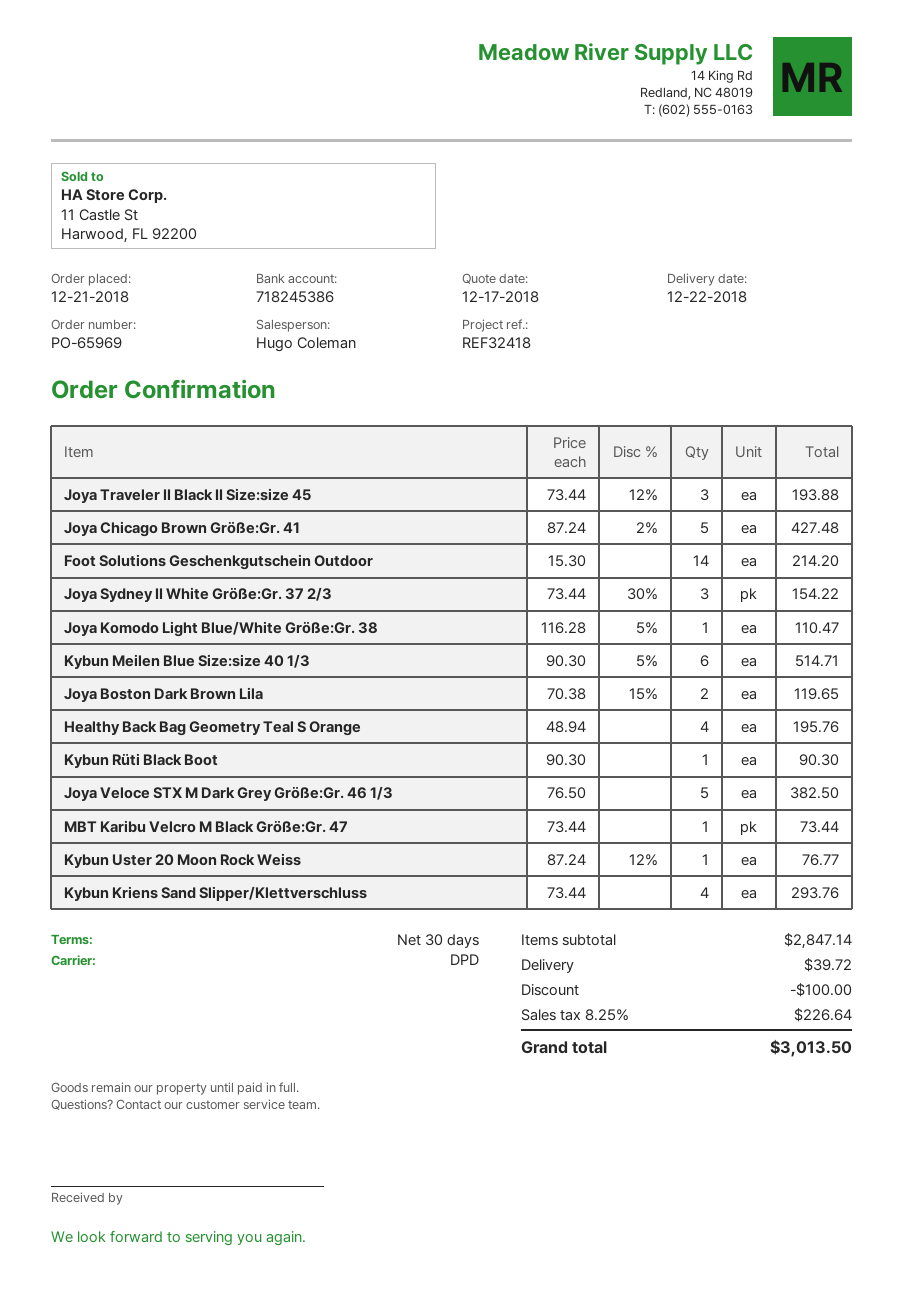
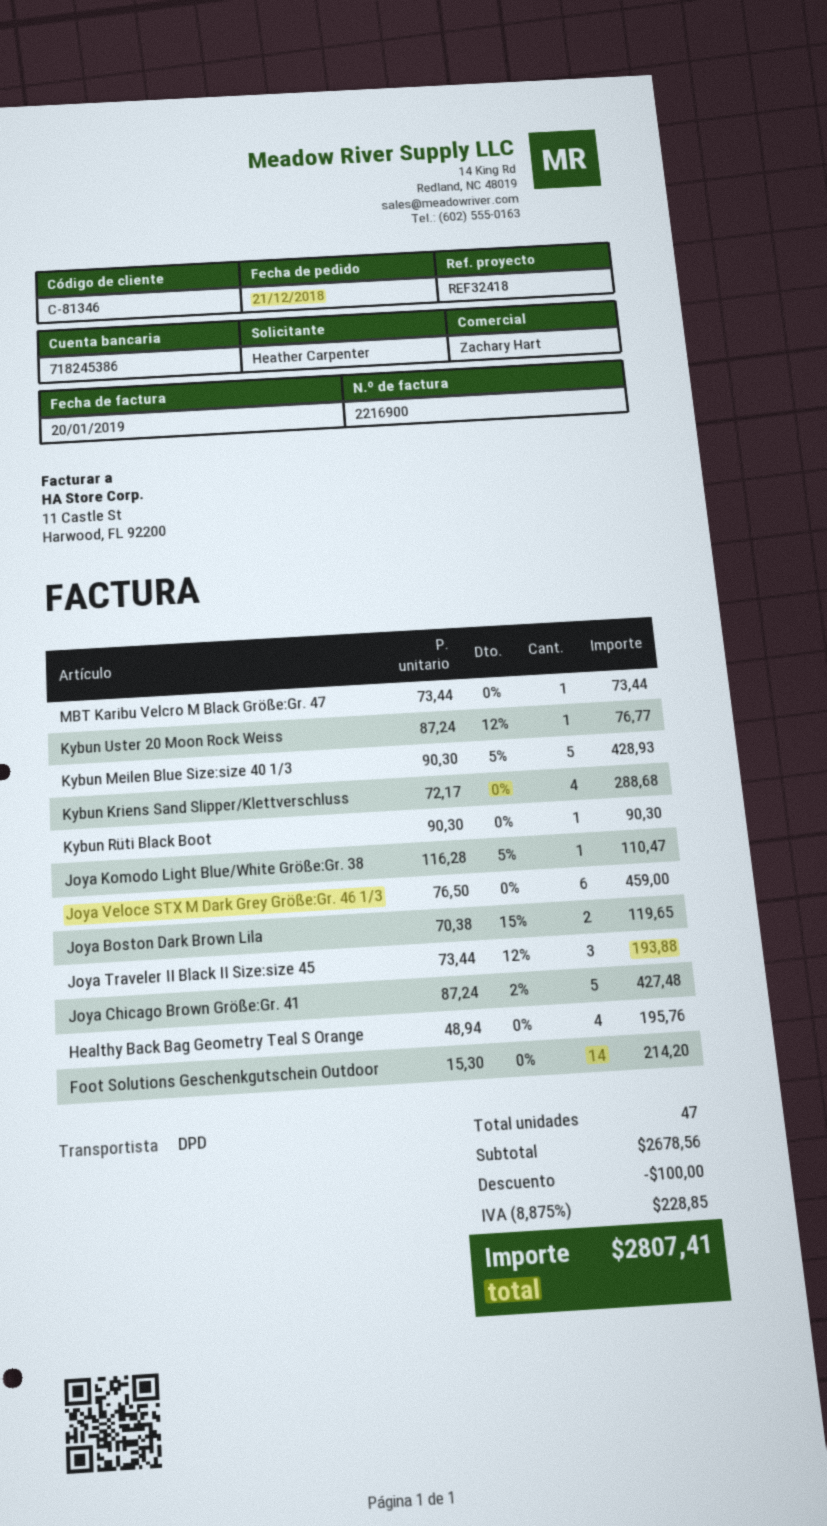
sales rep: Hugo Coleman -> Zachary Hart
Joya Sydney II White Größe:Gr. 37 2/3: 3 x 73.44 - 30% = 154.22 -> none
Kybun Meilen Blue Size:size 40 1/3: 6 x 90.30 - 5% = 514.71 -> 5 x 90.30 - 5% = 428.93
Joya Veloce STX M Dark Grey Größe:Gr. 46 1/3: 5 x 76.50 = 382.50 -> 6 x 76.50 = 459.00
Kybun Kriens Sand Slipper/Klettverschluss: 4 x 73.44 = 293.76 -> 4 x 72.17 = 288.68
subtotal: 2847.14 -> 2678.56
shipping: 39.72 -> none
tax: 8.25% = 226.64 -> 8.875% = 228.85
total: 3013.50 -> 2807.41

